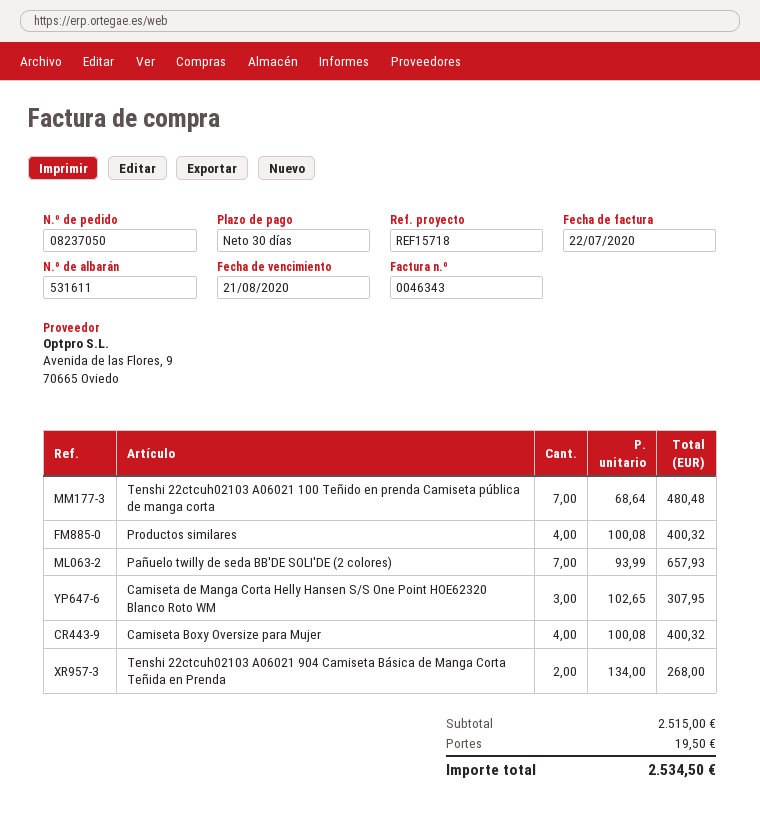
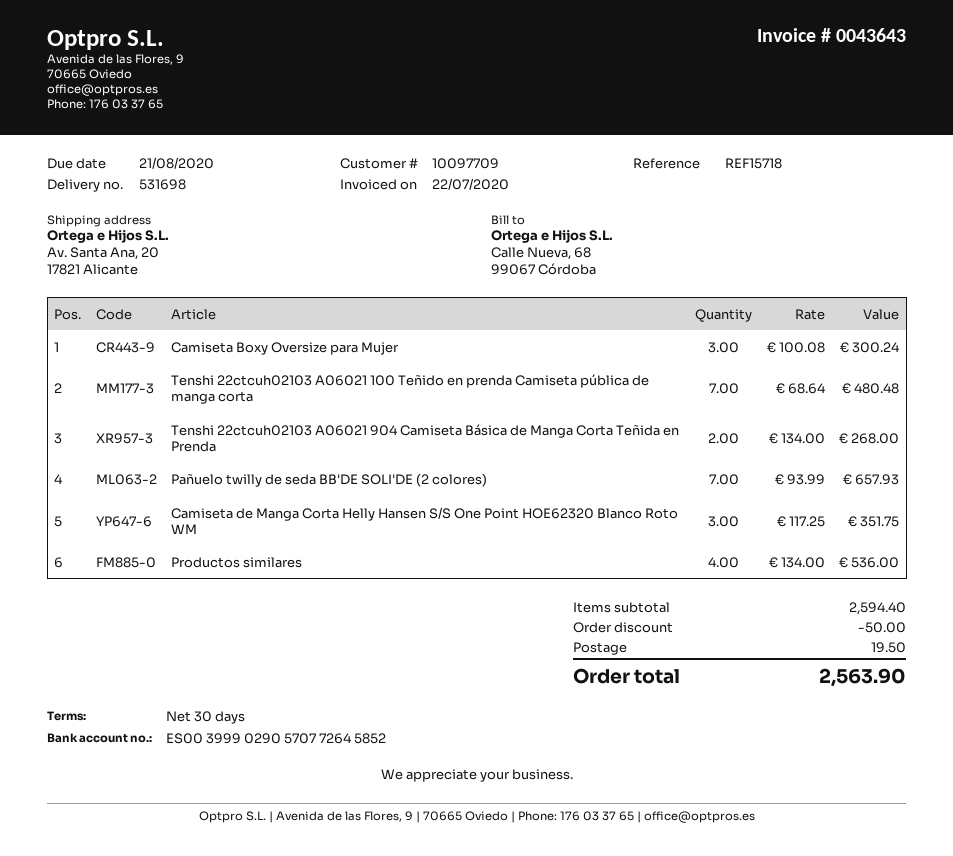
delivery note number: 531611 -> 531698
invoice number: 0046343 -> 0043643
Productos similares: 4 x 100.08 = 400.32 -> 4 x 134.00 = 536.00
Camiseta de Manga Corta Helly Hansen S/S One Point HOE62320 Blanco Roto WM: 3 x 102.65 = 307.95 -> 3 x 117.25 = 351.75
Camiseta Boxy Oversize para Mujer: 4 x 100.08 = 400.32 -> 3 x 100.08 = 300.24
subtotal: 2515.00 -> 2594.40
discount: none -> 50.00
total: 2534.50 -> 2563.90

